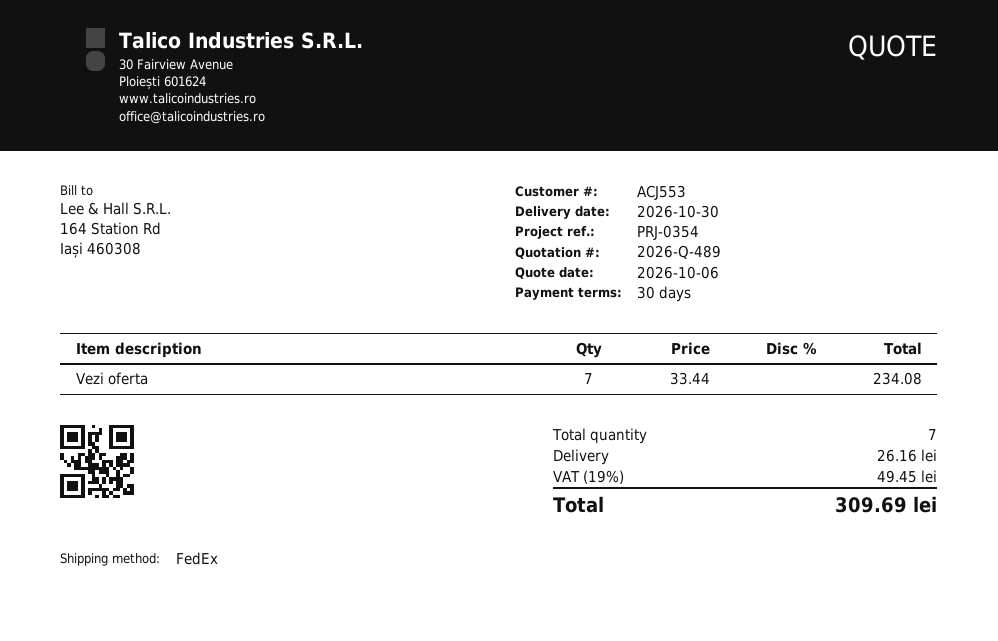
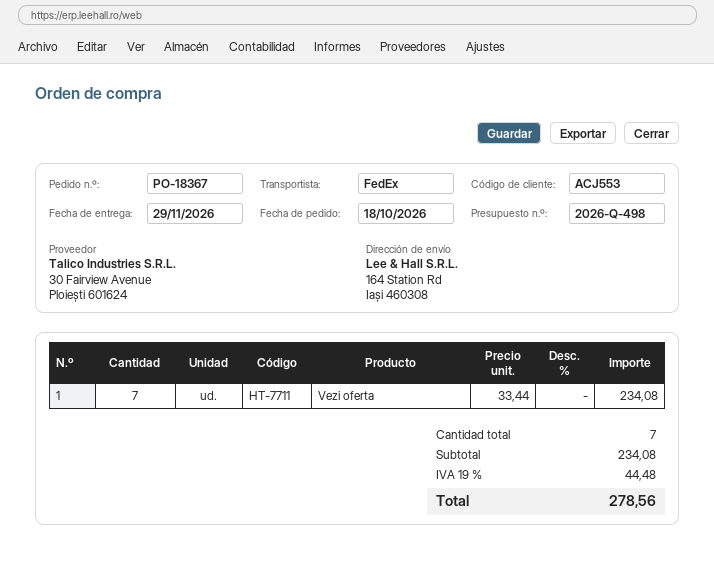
quote number: 2026-Q-489 -> 2026-Q-498
delivery date: 2026-10-30 -> 2026-11-29
shipping: 26.16 -> none
tax: 19% = 49.45 -> 19% = 44.48
total: 309.69 -> 278.56

